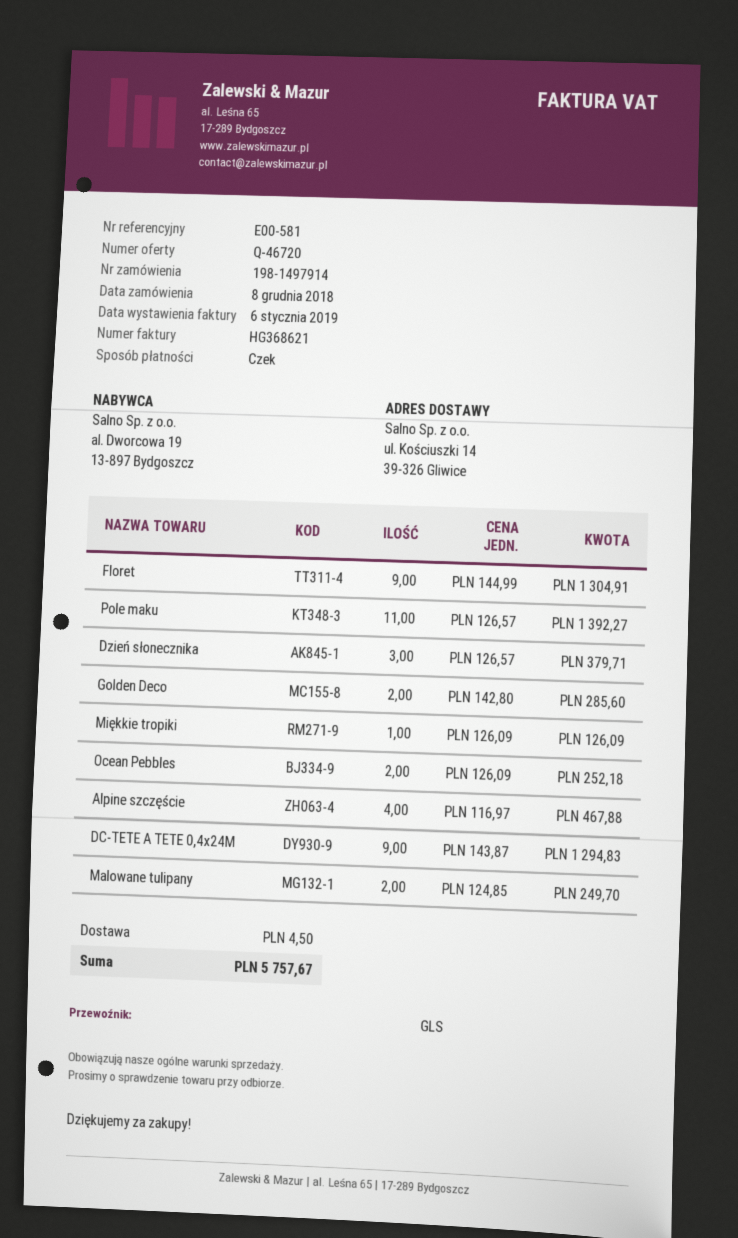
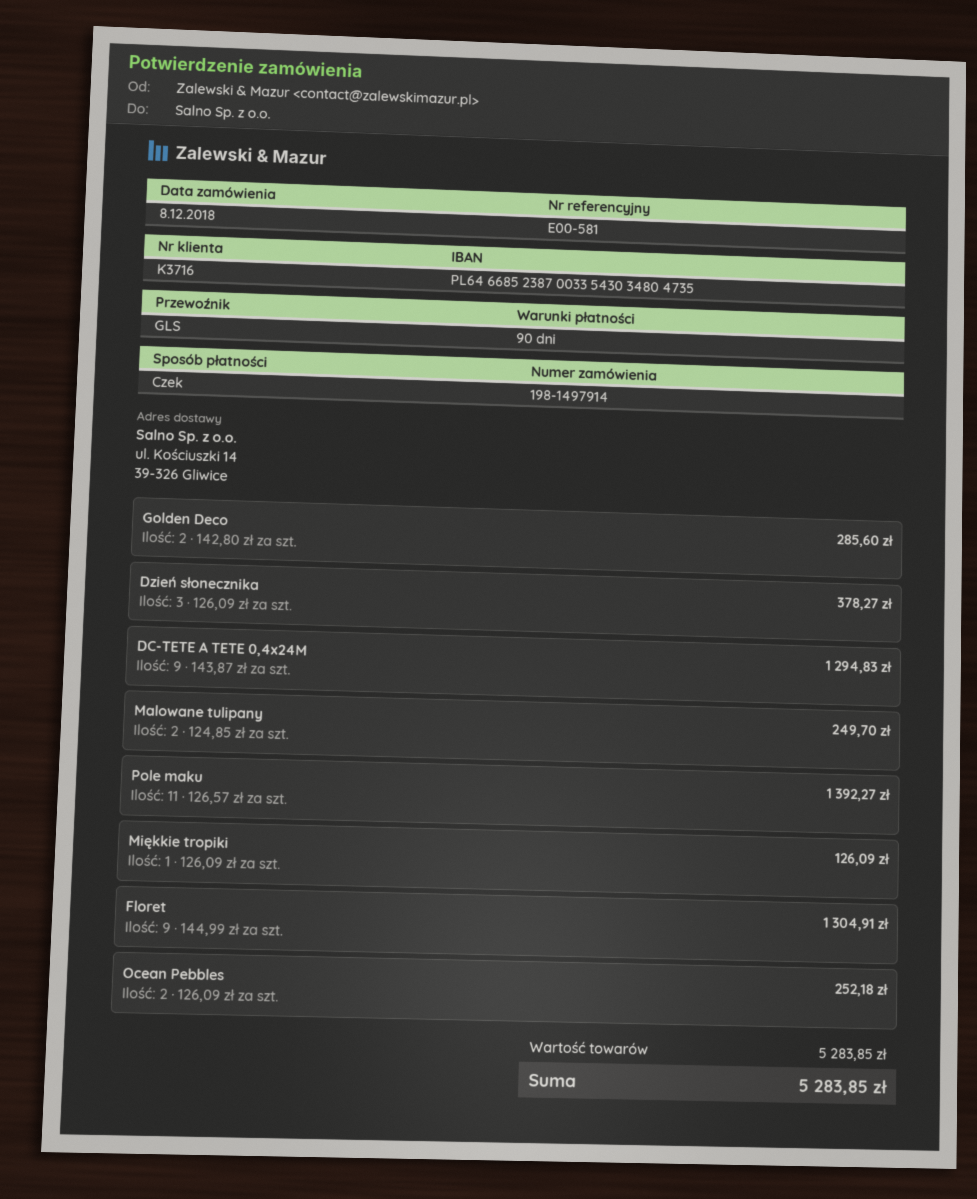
Dzień słonecznika: 3 x 126.57 = 379.71 -> 3 x 126.09 = 378.27
Alpine szczęście: 4 x 116.97 = 467.88 -> none
shipping: 4.50 -> none
total: 5757.67 -> 5283.85

